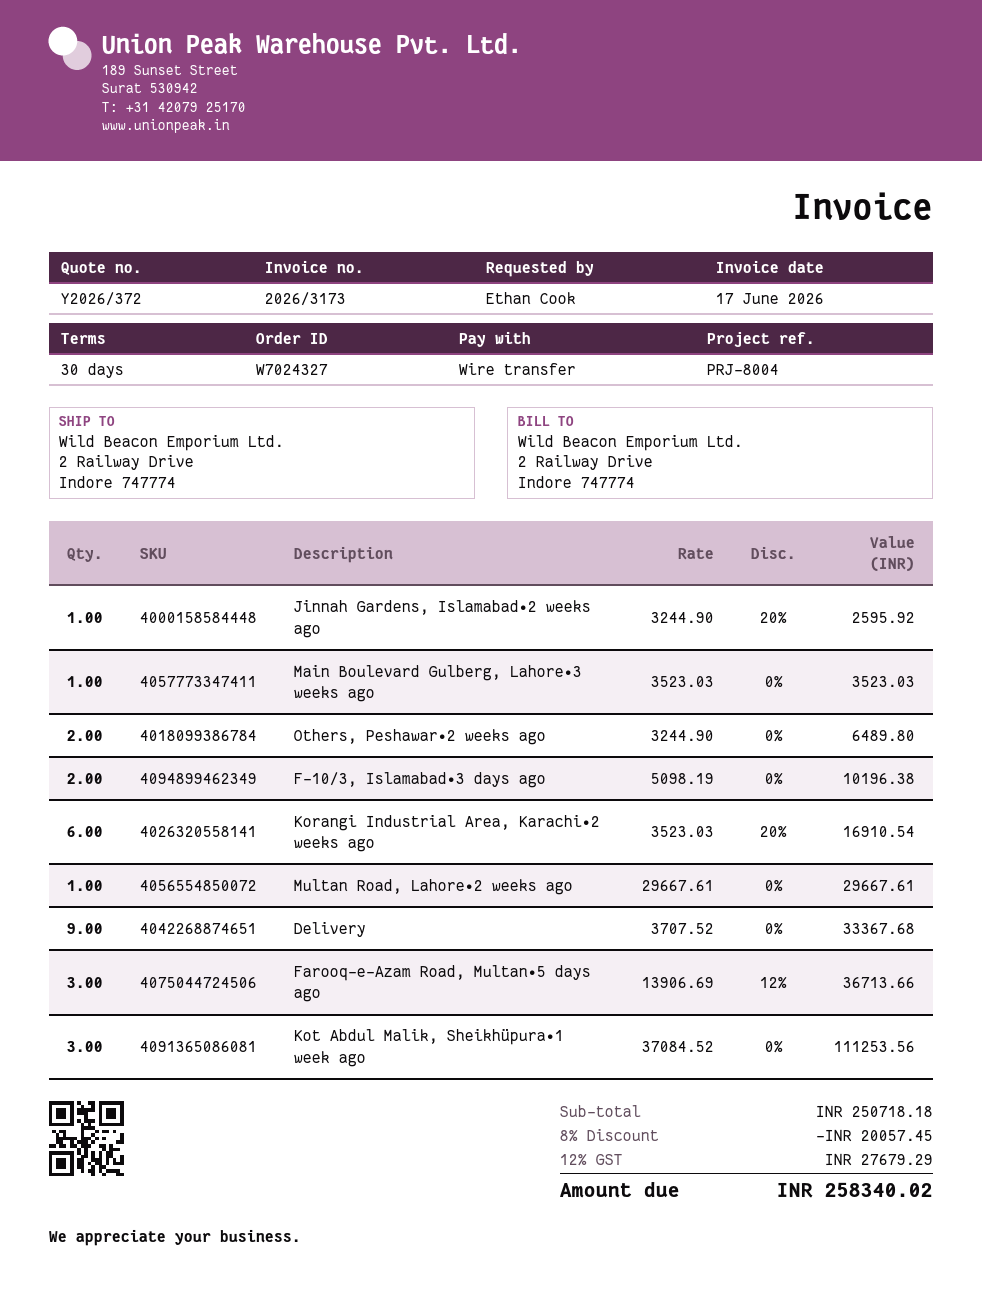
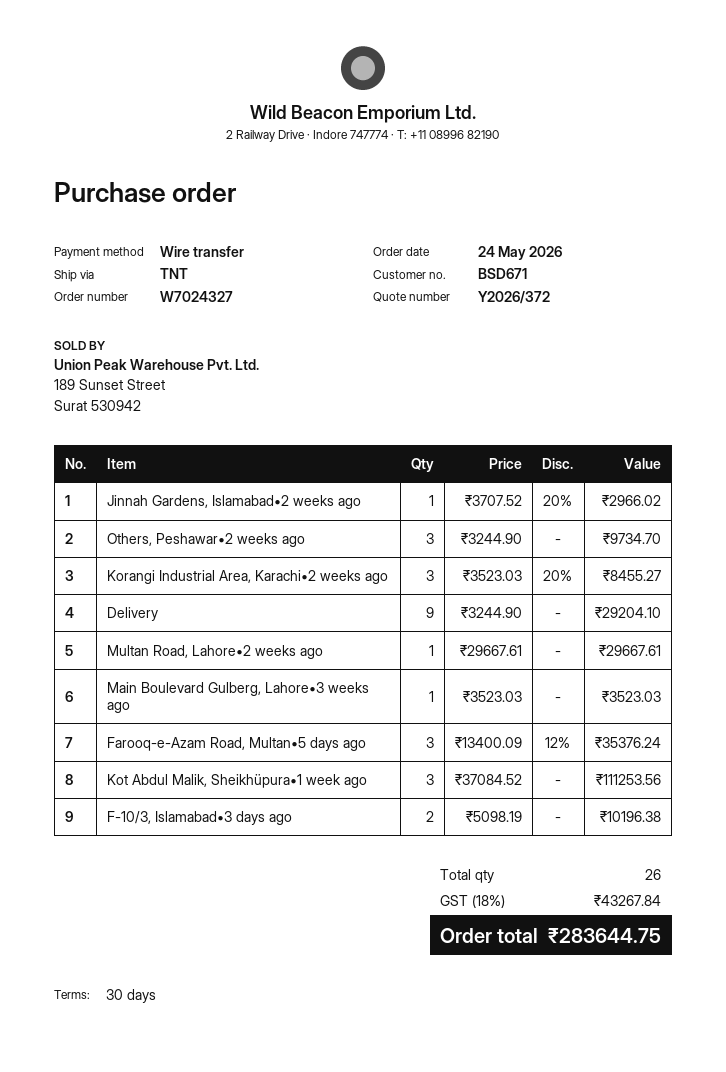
Jinnah Gardens, Islamabad•2 weeks ago: 1 x 3244.90 - 20% = 2595.92 -> 1 x 3707.52 - 20% = 2966.02
Others, Peshawar•2 weeks ago: 2 x 3244.90 = 6489.80 -> 3 x 3244.90 = 9734.70
Korangi Industrial Area, Karachi•2 weeks ago: 6 x 3523.03 - 20% = 16910.54 -> 3 x 3523.03 - 20% = 8455.27
Delivery: 9 x 3707.52 = 33367.68 -> 9 x 3244.90 = 29204.10
Farooq-e-Azam Road, Multan•5 days ago: 3 x 13906.69 - 12% = 36713.66 -> 3 x 13400.09 - 12% = 35376.24
discount: 8% = 20057.45 -> none
tax: 12% = 27679.29 -> 18% = 43267.84
total: 258340.02 -> 283644.75

